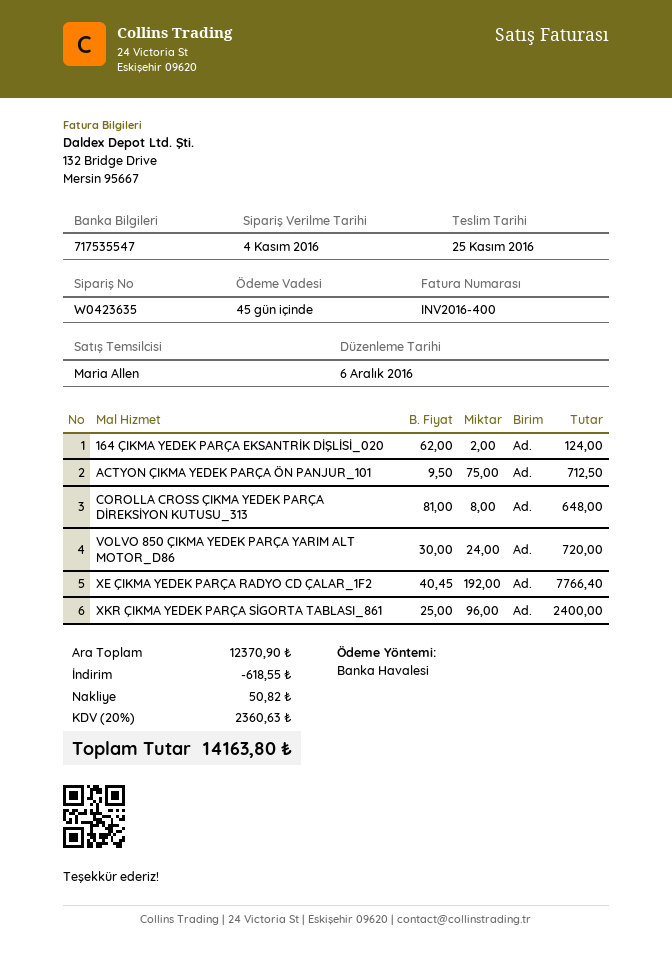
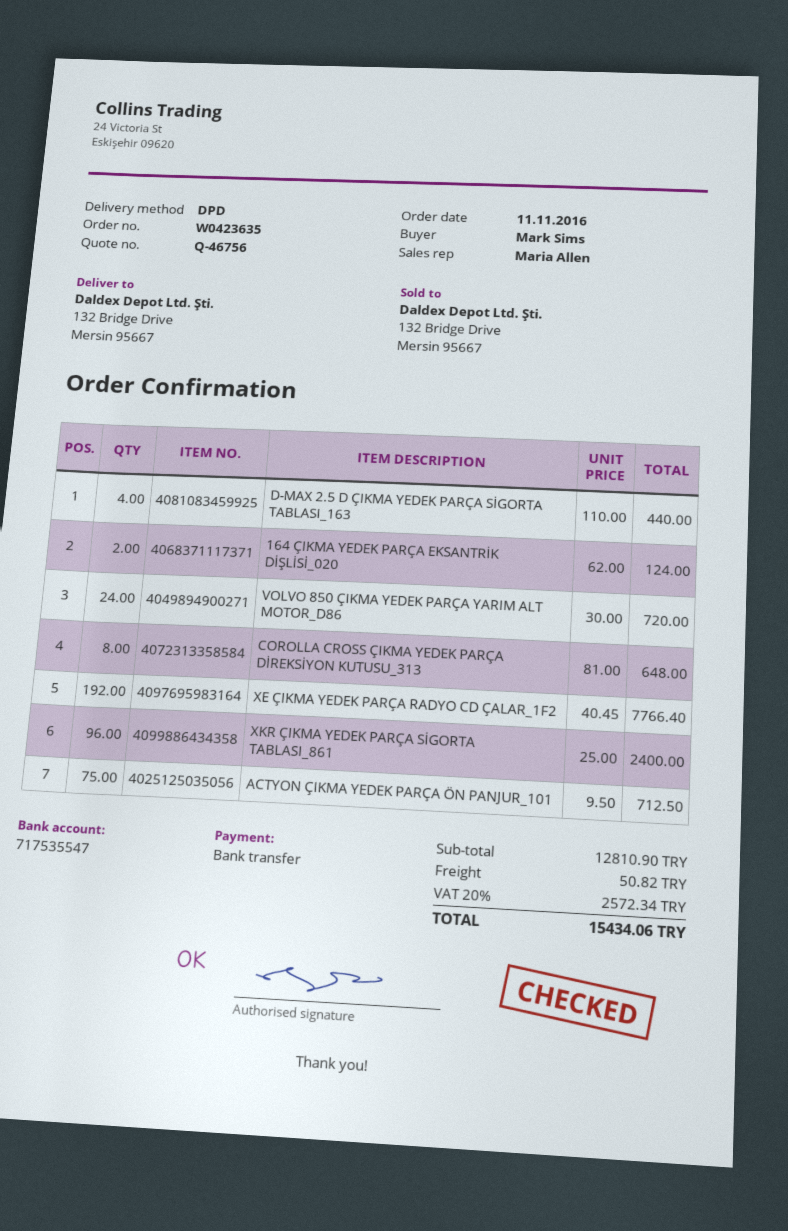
order date: 2016-11-04 -> 2016-11-11
D-MAX 2.5 D ÇIKMA YEDEK PARÇA SİGORTA TABLASI_163: none -> 4 x 110.00 = 440.00
subtotal: 12370.90 -> 12810.90
discount: 618.55 -> none
tax: 20% = 2360.63 -> 20% = 2572.34
total: 14163.80 -> 15434.06

